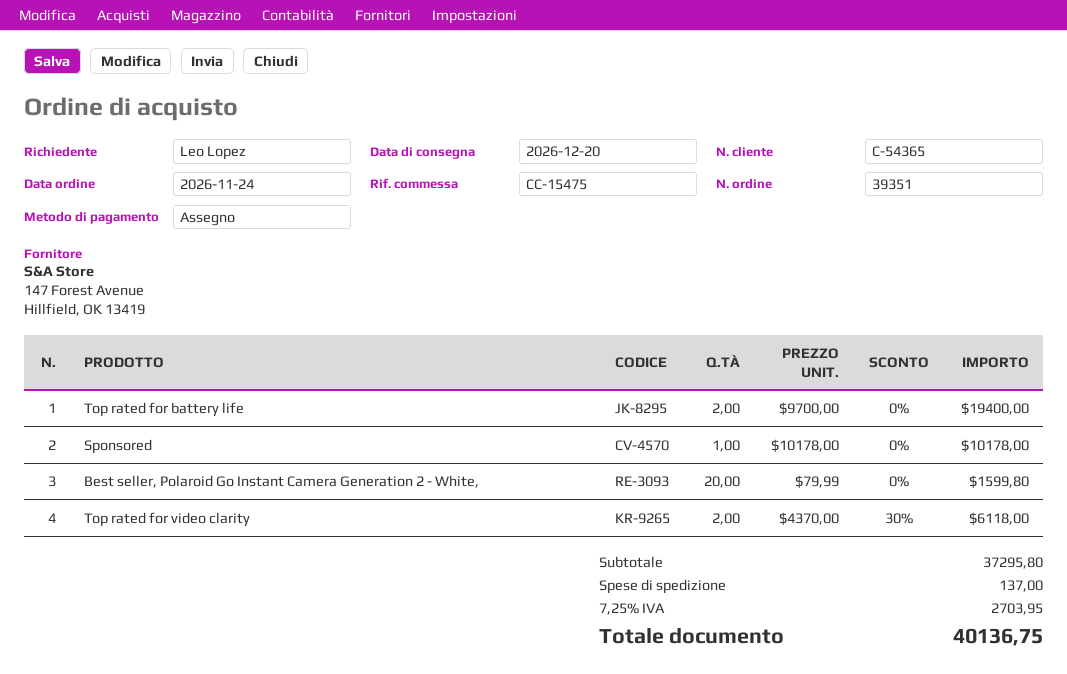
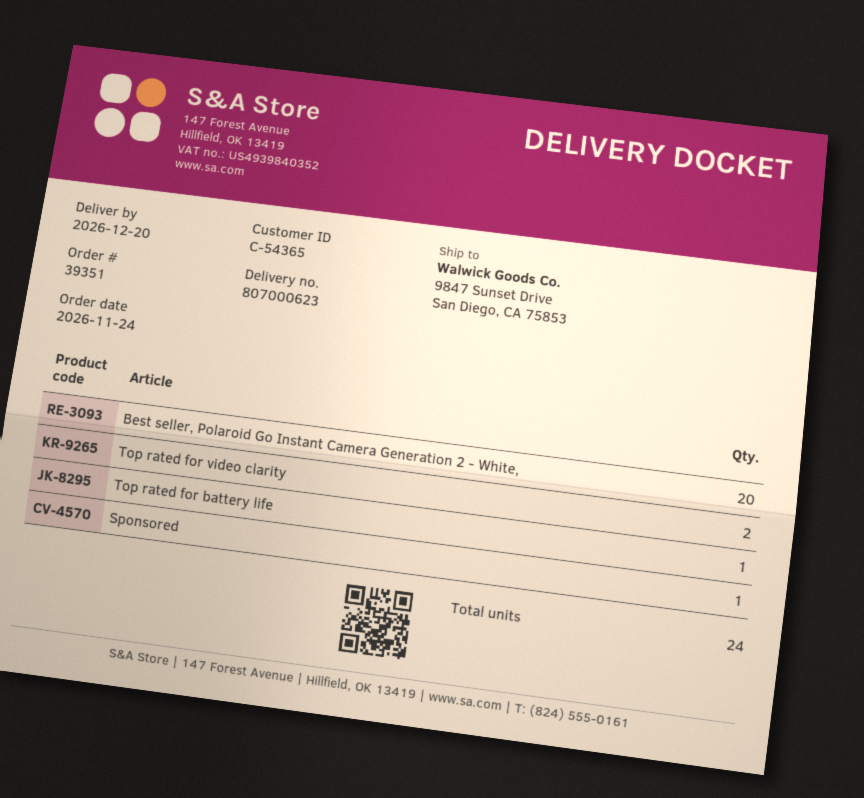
Top rated for battery life: 2 -> 1

